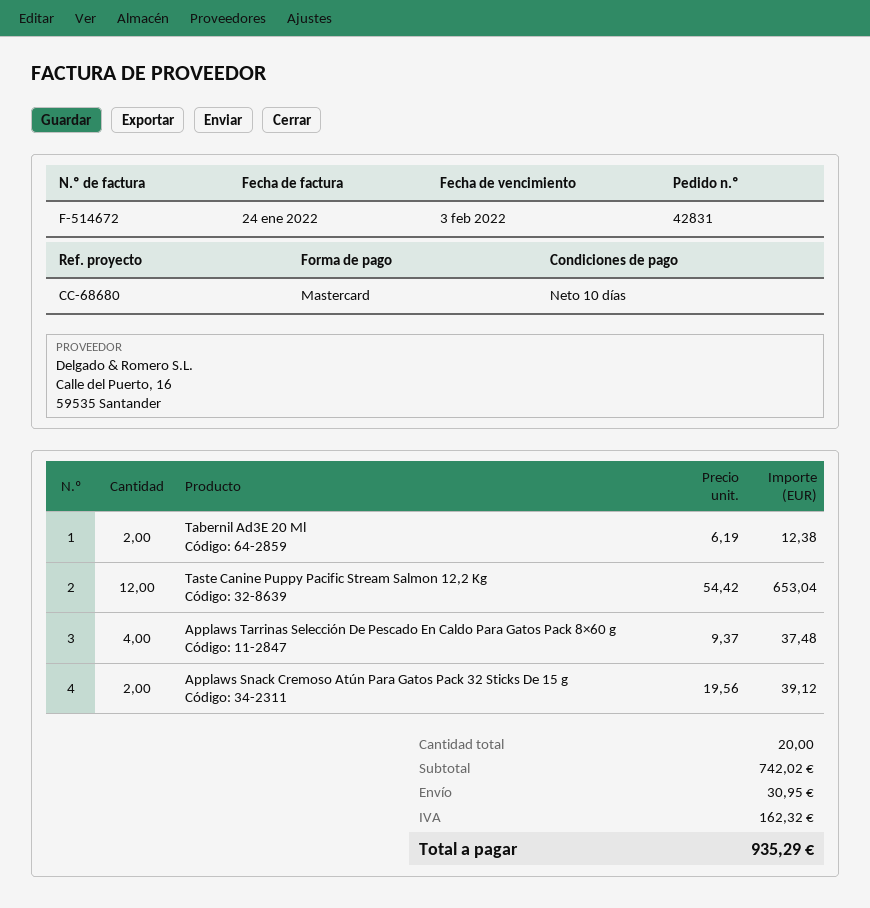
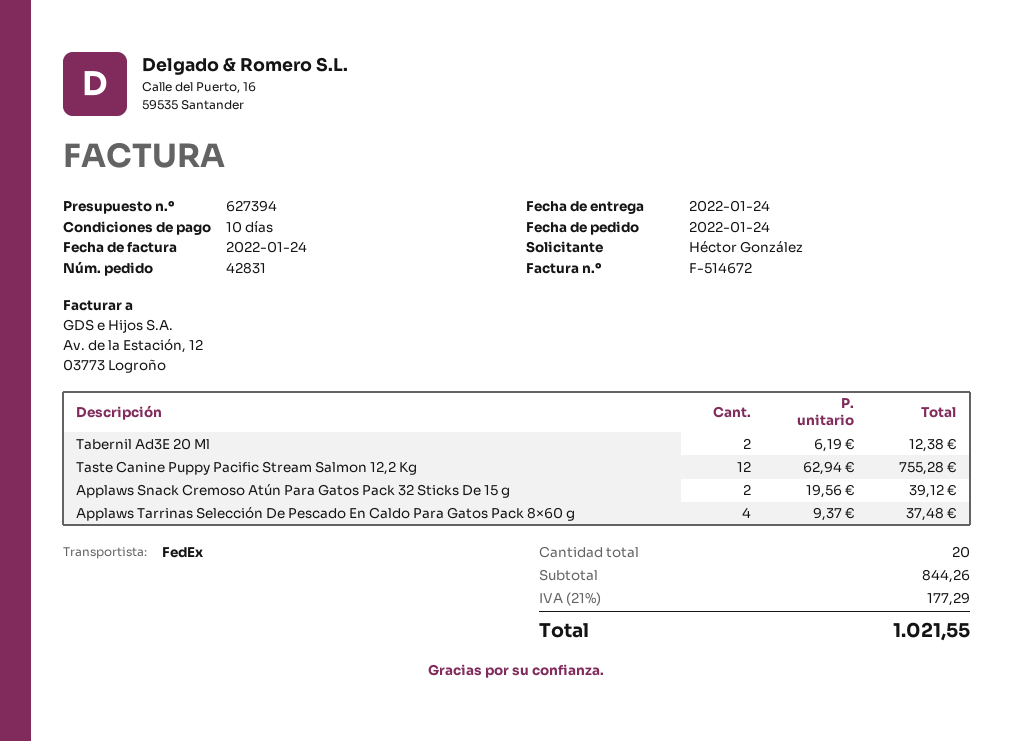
Taste Canine Puppy Pacific Stream Salmon 12,2 Kg: 12 x 54.42 = 653.04 -> 12 x 62.94 = 755.28
subtotal: 742.02 -> 844.26
shipping: 30.95 -> none
tax: 162.32 -> 177.29
total: 935.29 -> 1021.55

